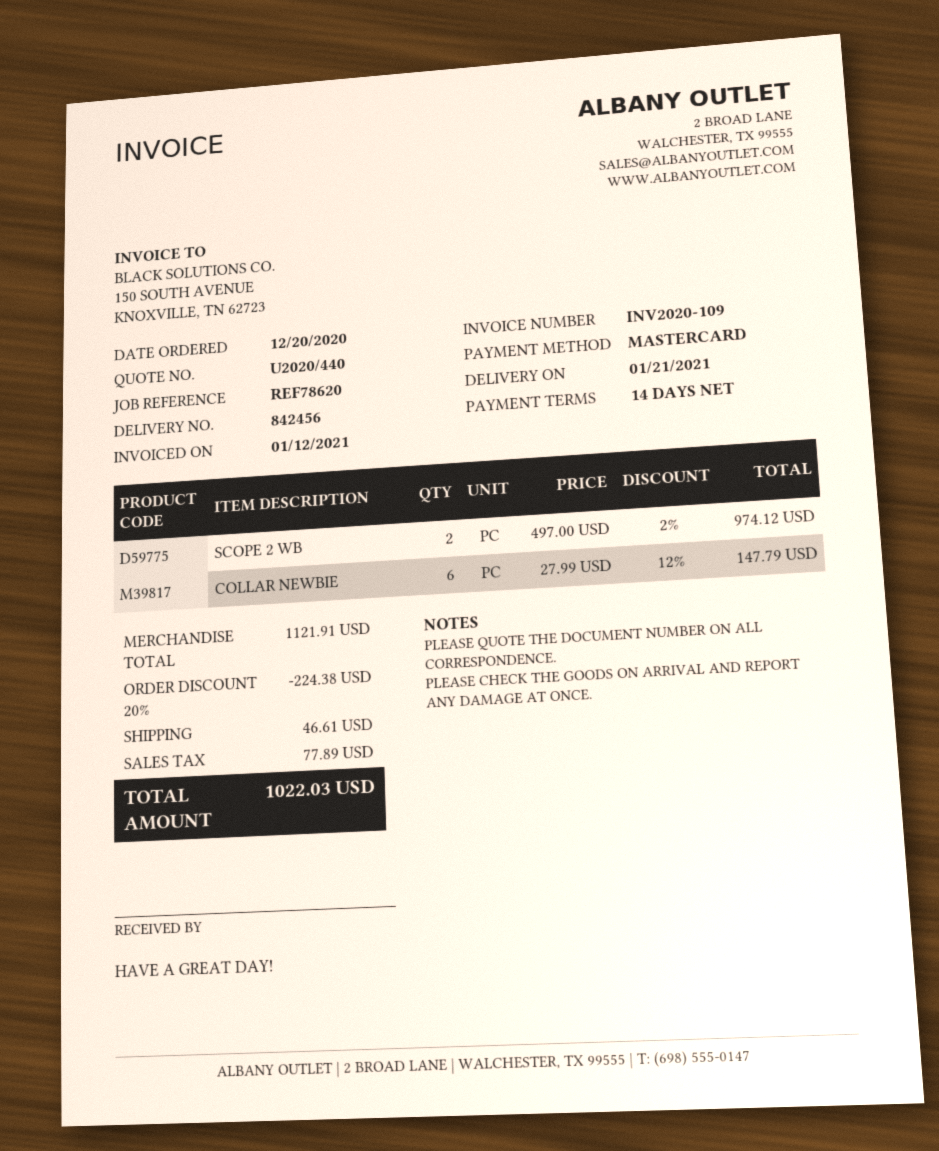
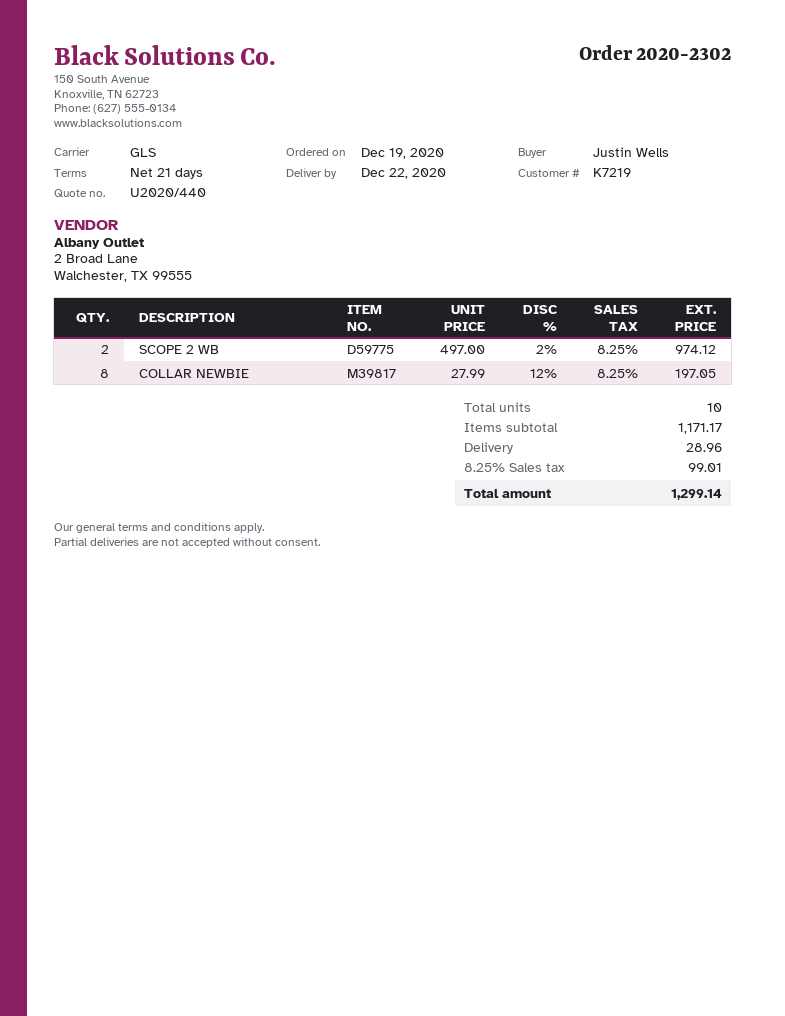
order date: 2020-12-20 -> 2020-12-19
delivery date: 2021-01-21 -> 2020-12-22
payment terms: 14 days -> 21 days
COLLAR NEWBIE: 6 x 27.99 - 12% = 147.79 -> 8 x 27.99 - 12% = 197.05
subtotal: 1121.91 -> 1171.17
discount: 20% = 224.38 -> none
shipping: 46.61 -> 28.96
tax: 77.89 -> 99.01
total: 1022.03 -> 1299.14

